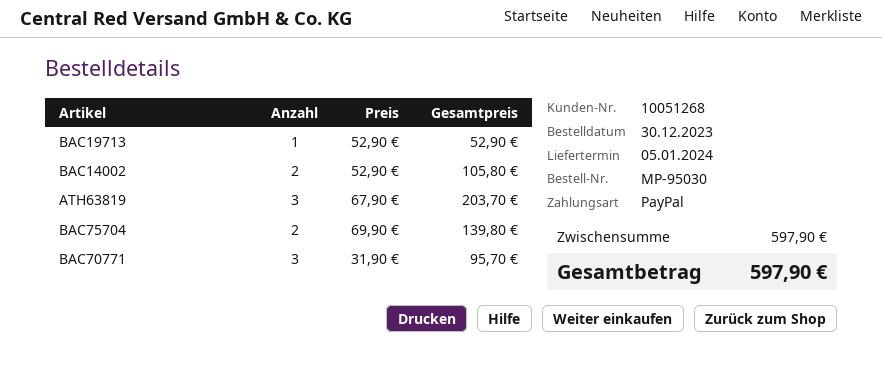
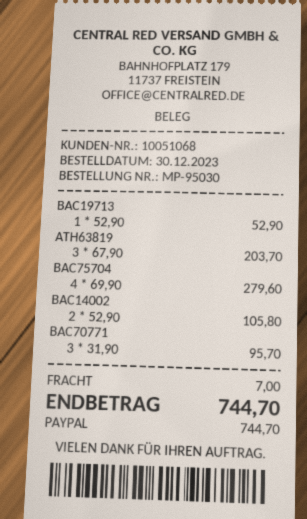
customer number: 10051268 -> 10051068
BAC75704: 2 x 69.90 = 139.80 -> 4 x 69.90 = 279.60
shipping: none -> 7.00
total: 597.90 -> 744.70

